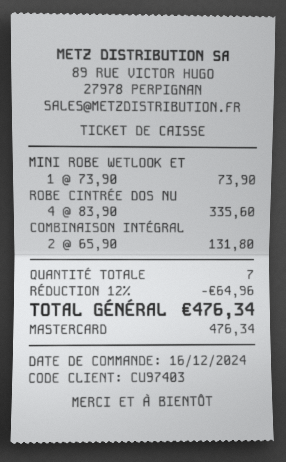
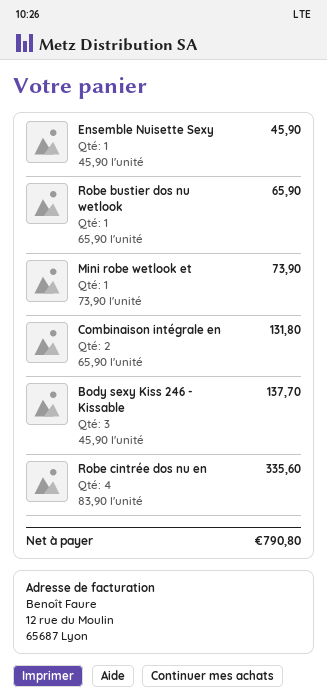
Ensemble Nuisette Sexy: none -> 1 x 45.90 = 45.90
Robe bustier dos nu wetlook: none -> 1 x 65.90 = 65.90
Body sexy Kiss 246 - Kissable: none -> 3 x 45.90 = 137.70
discount: 12% = 64.96 -> none
total: 476.34 -> 790.80

